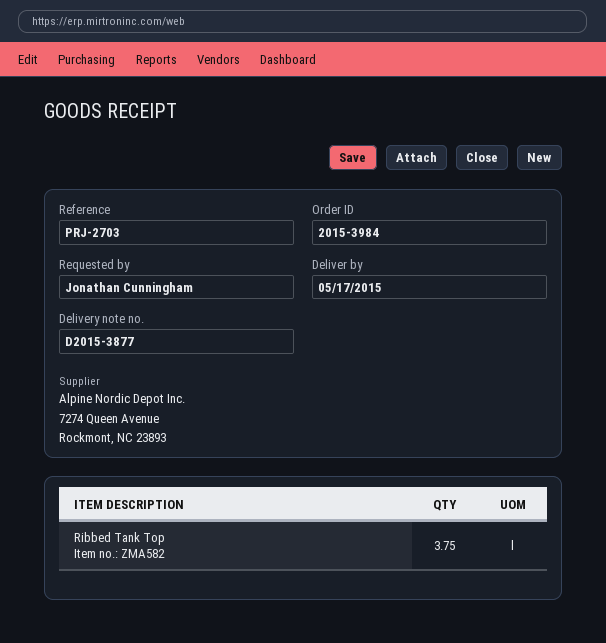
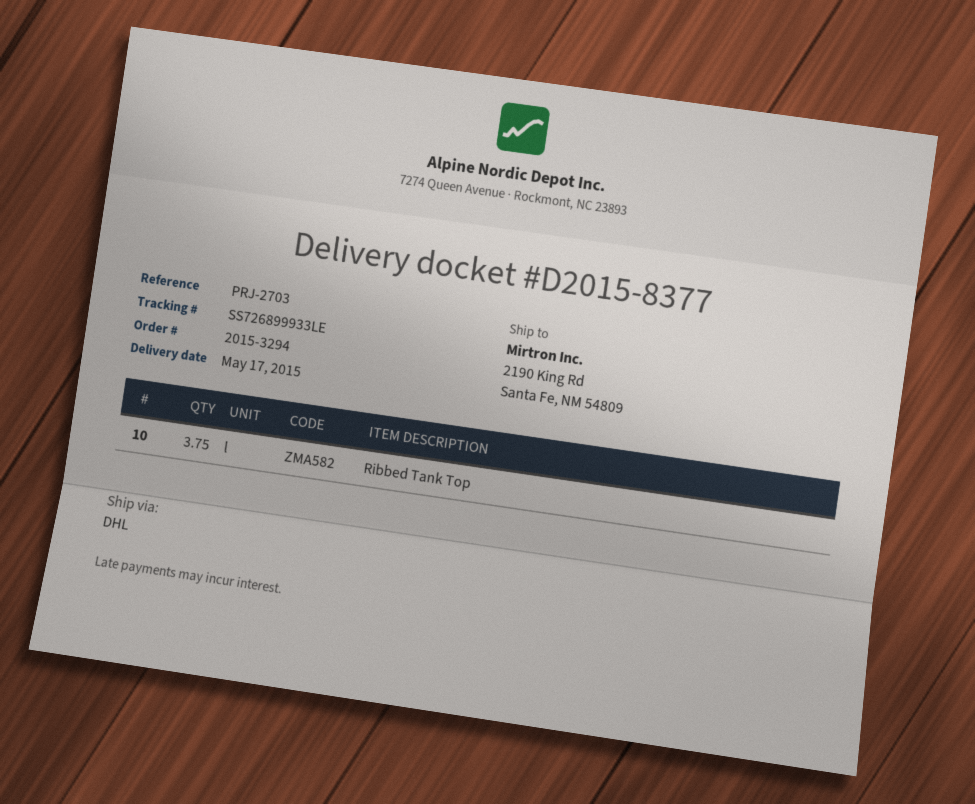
order number: 2015-3984 -> 2015-3294
delivery note number: D2015-3877 -> D2015-8377

